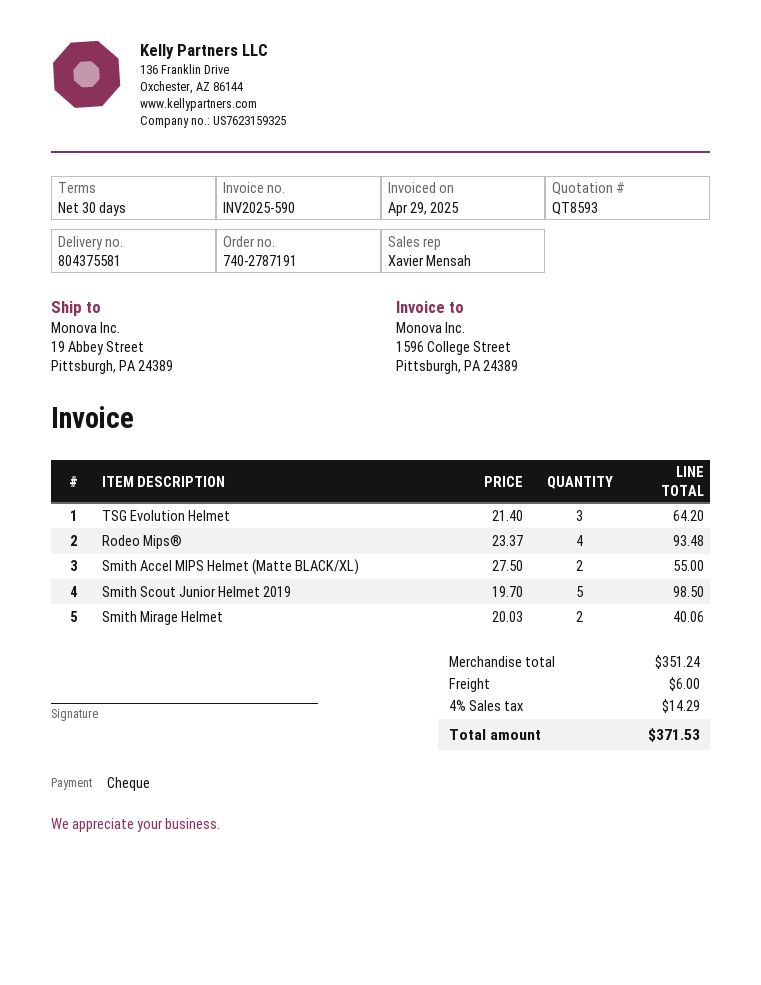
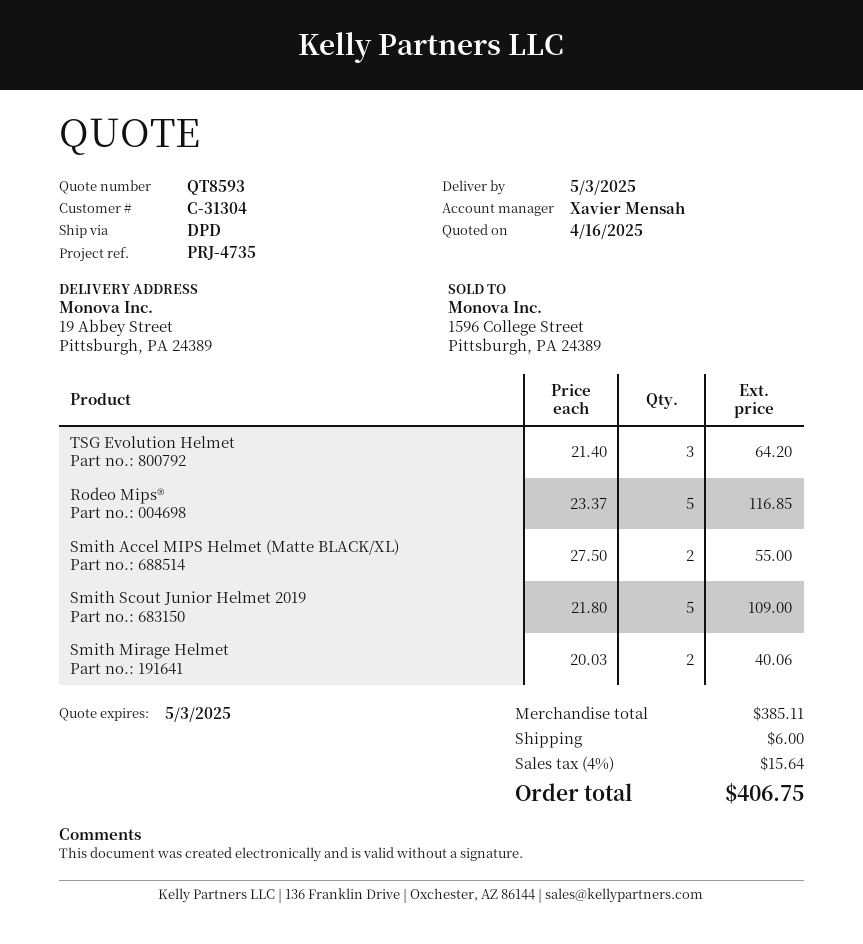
Rodeo Mips®: 4 x 23.37 = 93.48 -> 5 x 23.37 = 116.85
Smith Scout Junior Helmet 2019: 5 x 19.70 = 98.50 -> 5 x 21.80 = 109.00
subtotal: 351.24 -> 385.11
tax: 4% = 14.29 -> 4% = 15.64
total: 371.53 -> 406.75

